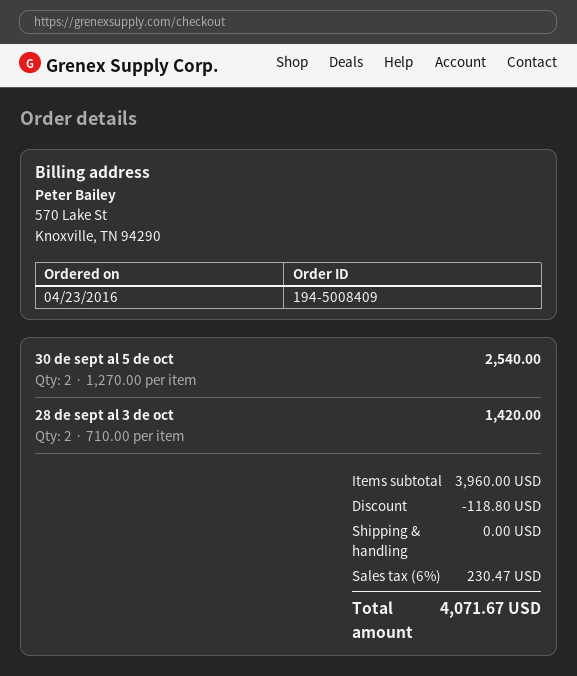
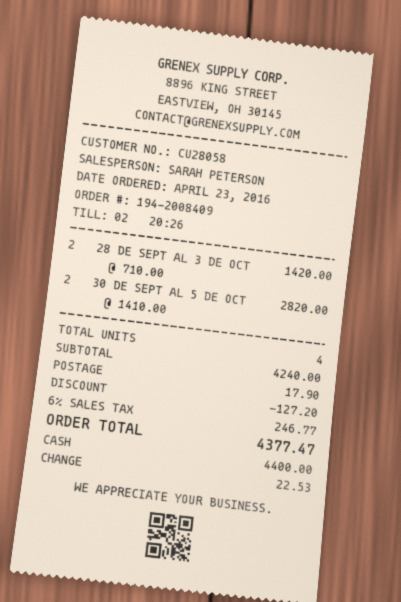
order number: 194-5008409 -> 194-2008409
30 de sept al 5 de oct: 2 x 1270.00 = 2540.00 -> 2 x 1410.00 = 2820.00
subtotal: 3960.00 -> 4240.00
discount: 118.80 -> 127.20
shipping: 0.00 -> 17.90
tax: 6% = 230.47 -> 6% = 246.77
total: 4071.67 -> 4377.47

